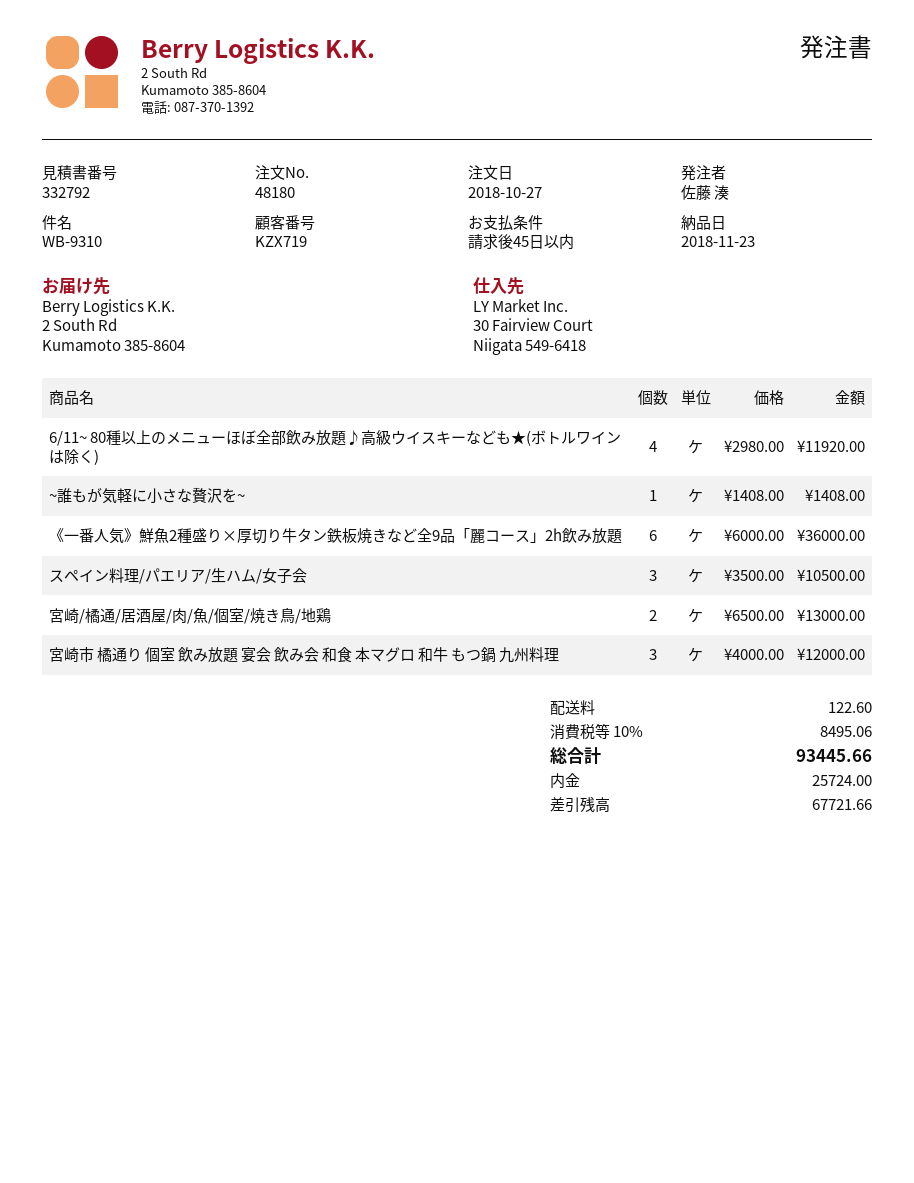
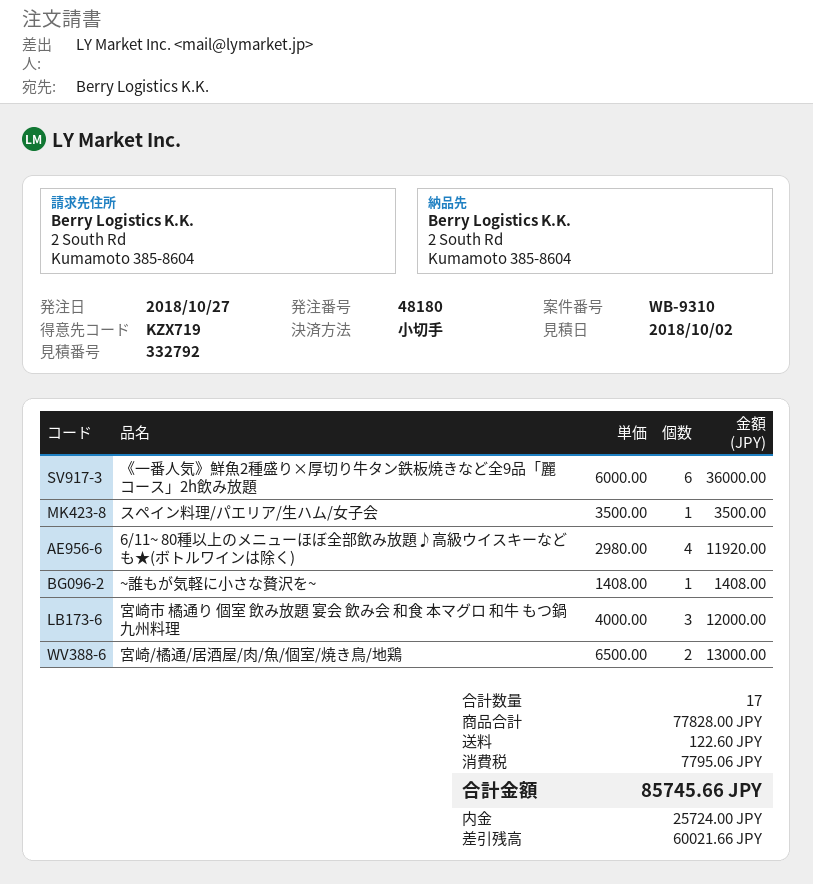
スペイン料理/パエリア/生ハム/女子会: 3 x 3500.00 = 10500.00 -> 1 x 3500.00 = 3500.00
tax: 8495.06 -> 7795.06
total: 93445.66 -> 85745.66
balance: 67721.66 -> 60021.66

